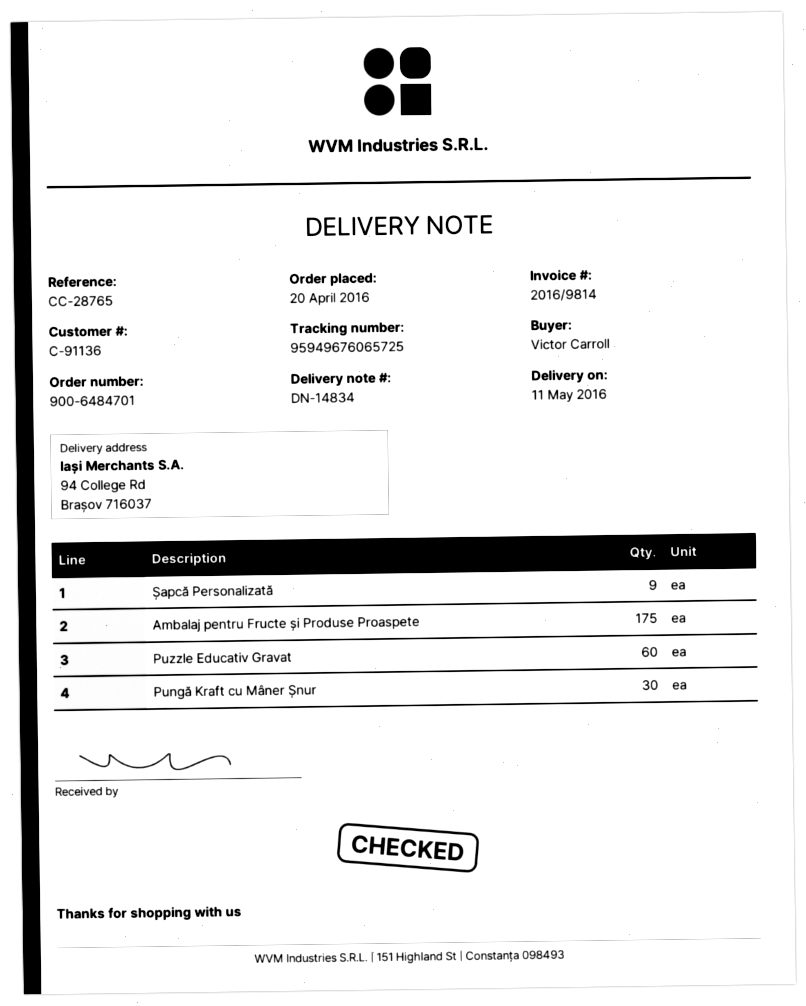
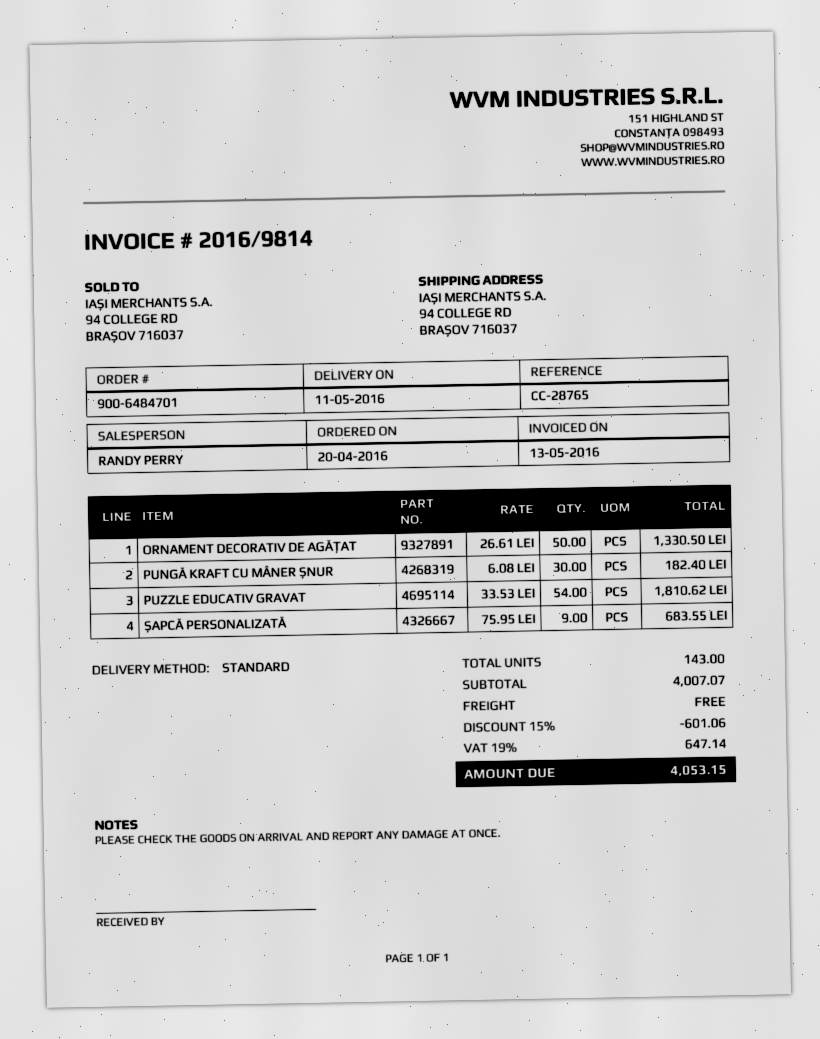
Ambalaj pentru Fructe și Produse Proaspete: 175 -> none
Puzzle Educativ Gravat: 60 -> 54
ORNAMENT DECORATIV DE AGĂȚAT: none -> 50

